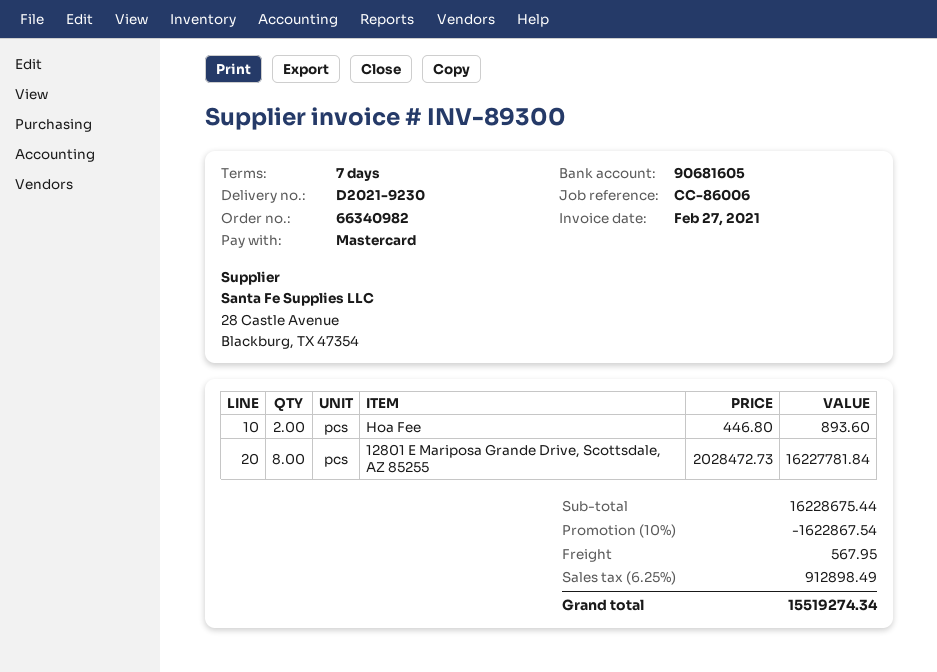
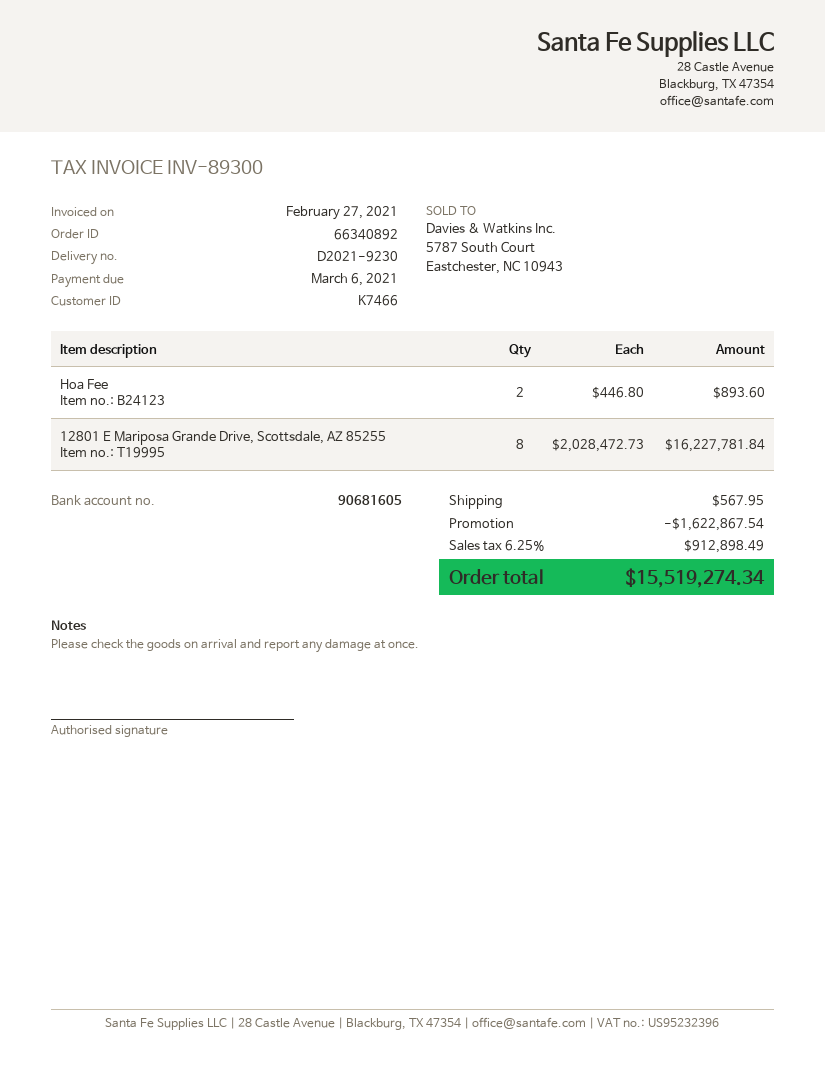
order number: 66340982 -> 66340892

